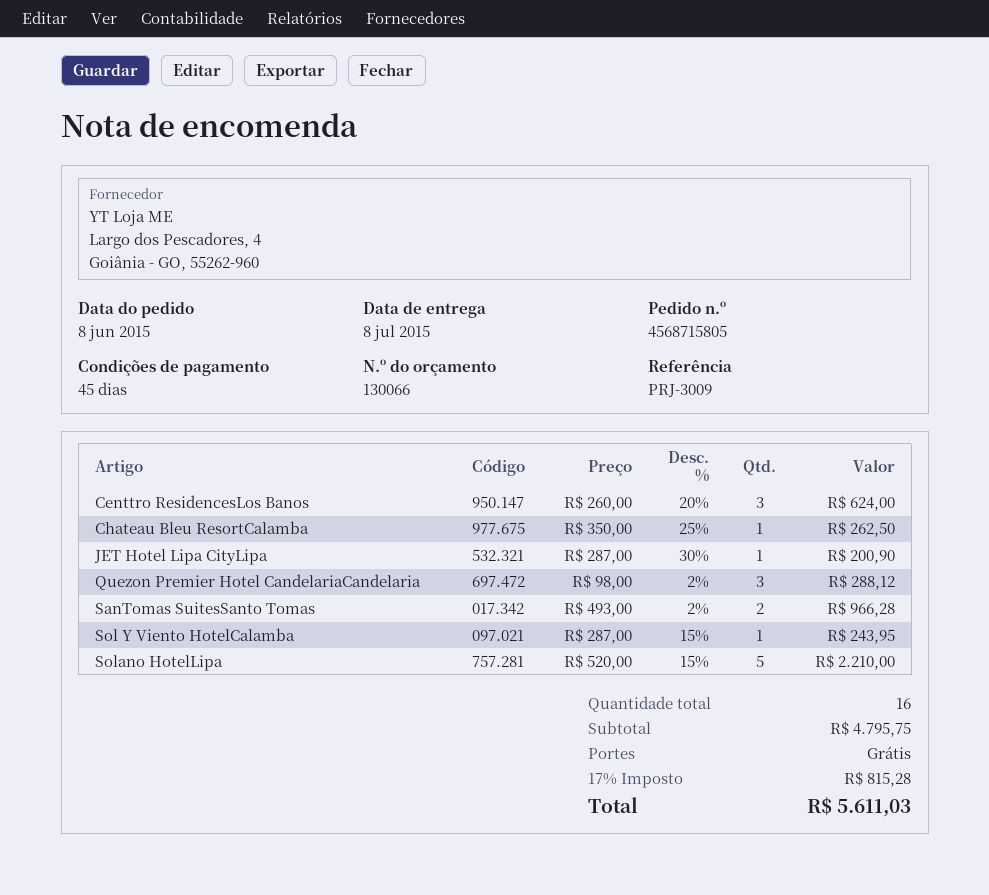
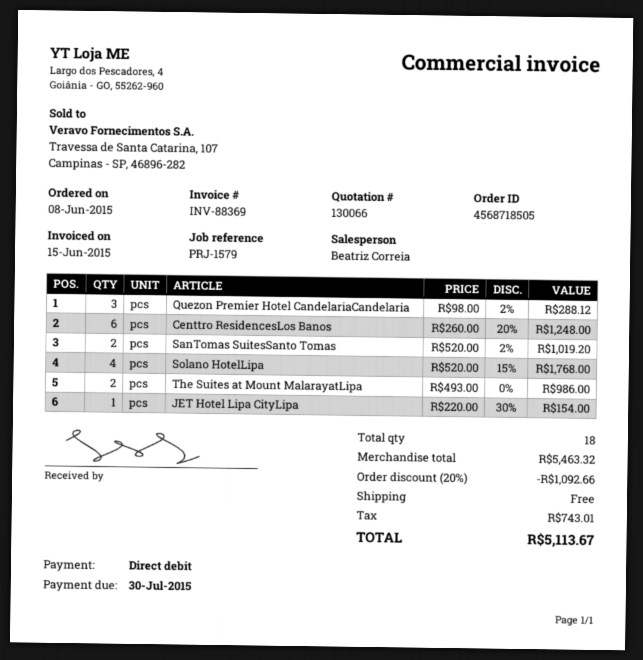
order number: 4568715805 -> 4568718505
reference: PRJ-3009 -> PRJ-1579
Centtro ResidencesLos Banos: 3 x 260.00 - 20% = 624.00 -> 6 x 260.00 - 20% = 1248.00
Chateau Bleu ResortCalamba: 1 x 350.00 - 25% = 262.50 -> none
JET Hotel Lipa CityLipa: 1 x 287.00 - 30% = 200.90 -> 1 x 220.00 - 30% = 154.00
SanTomas SuitesSanto Tomas: 2 x 493.00 - 2% = 966.28 -> 2 x 520.00 - 2% = 1019.20
Sol Y Viento HotelCalamba: 1 x 287.00 - 15% = 243.95 -> none
Solano HotelLipa: 5 x 520.00 - 15% = 2210.00 -> 4 x 520.00 - 15% = 1768.00
The Suites at Mount MalarayatLipa: none -> 2 x 493.00 = 986.00
total quantity: 16 -> 18
subtotal: 4795.75 -> 5463.32
discount: none -> 20% = 1092.66
tax: 815.28 -> 743.01
total: 5611.03 -> 5113.67

